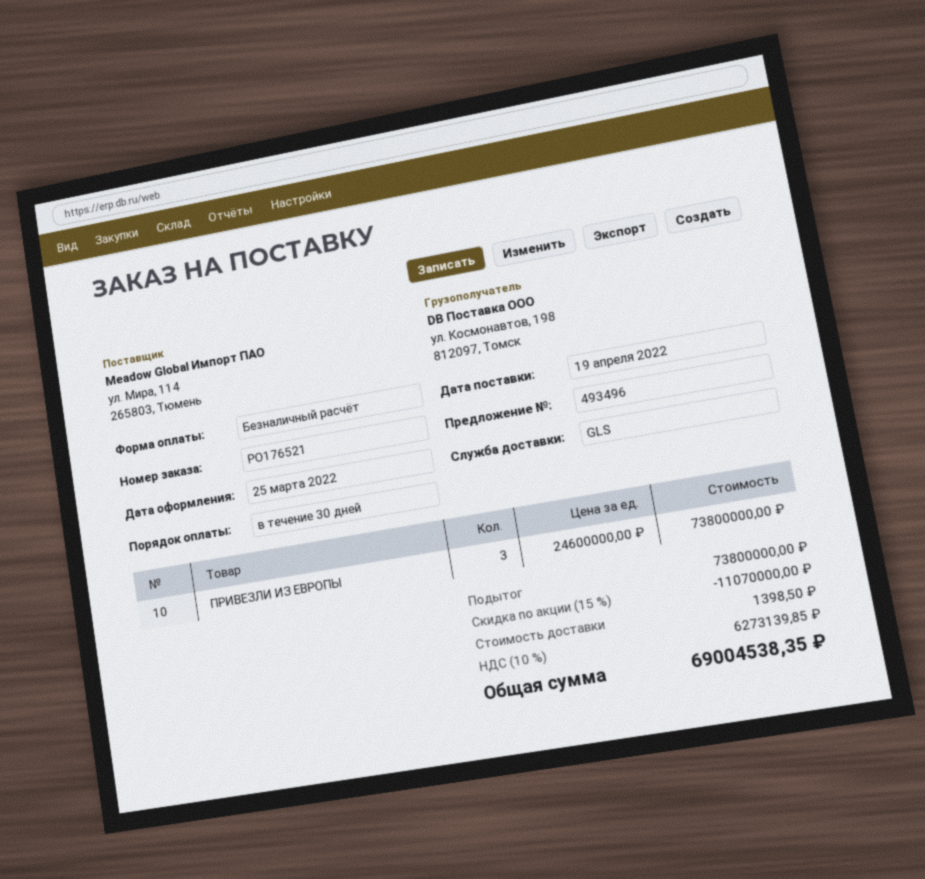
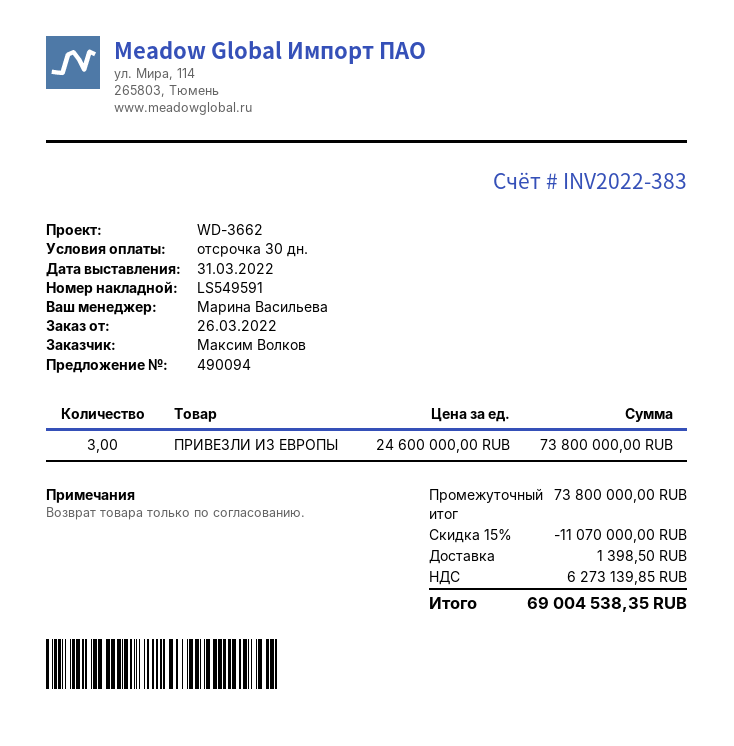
quote number: 493496 -> 490094
order date: 2022-03-25 -> 2022-03-26

